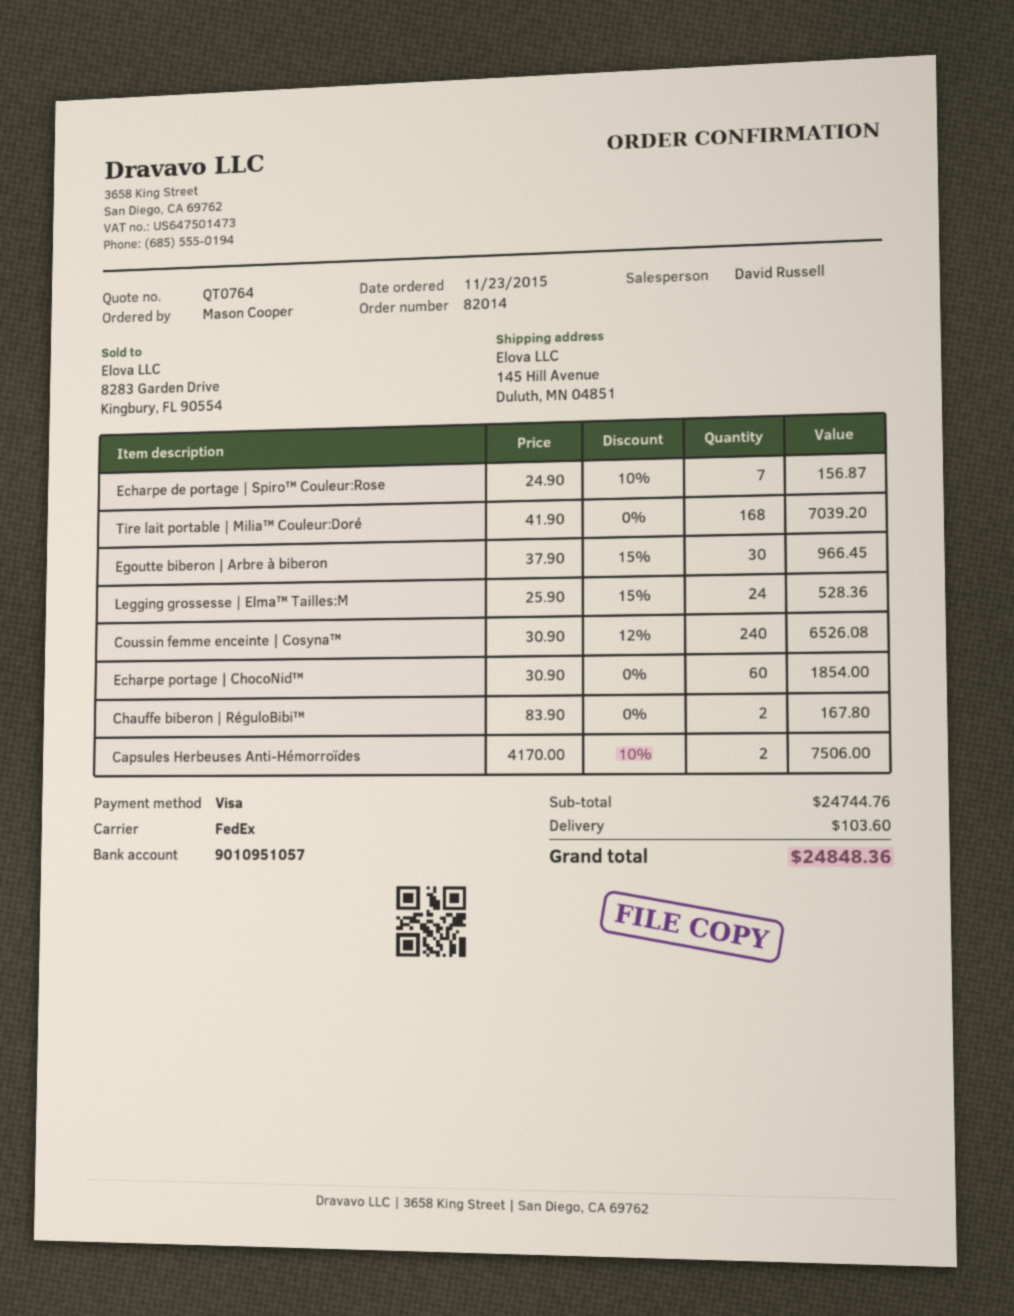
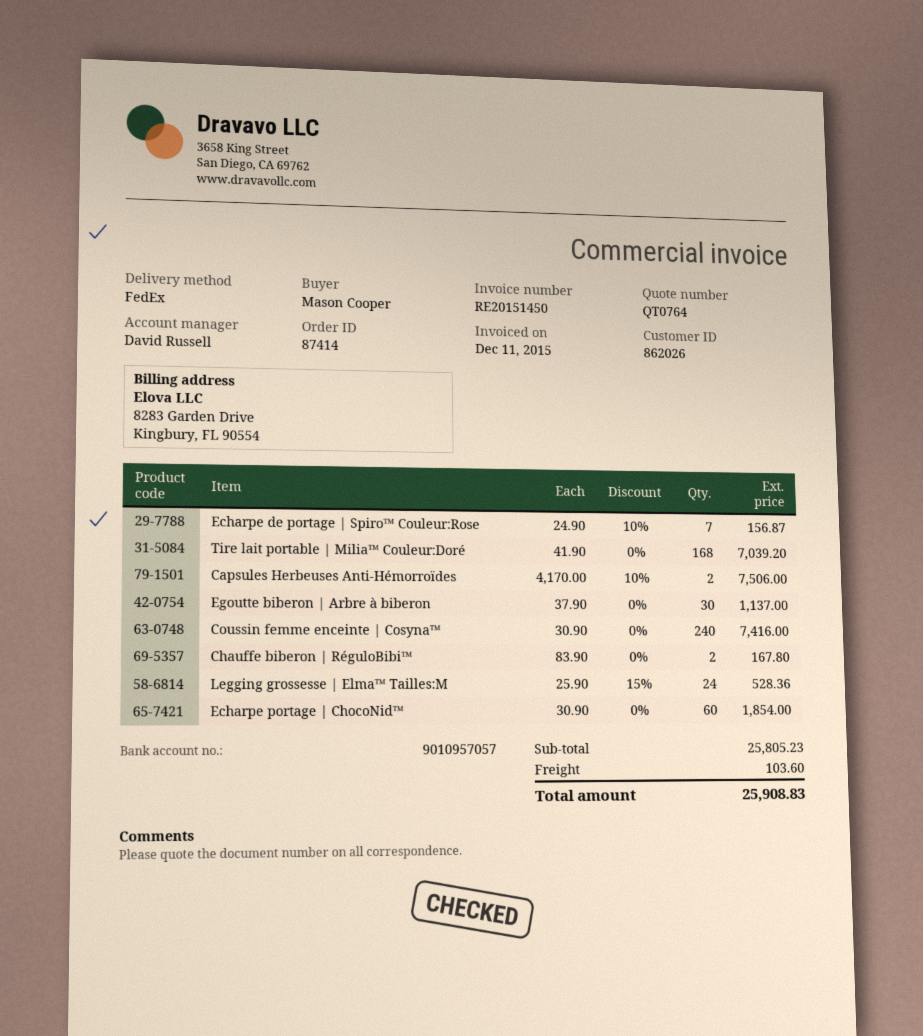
order number: 82014 -> 87414
bank account: 9010951057 -> 9010957057
Egoutte biberon | Arbre à biberon: 30 x 37.90 - 15% = 966.45 -> 30 x 37.90 = 1137.00
Coussin femme enceinte | Cosyna™: 240 x 30.90 - 12% = 6526.08 -> 240 x 30.90 = 7416.00
subtotal: 24744.76 -> 25805.23
total: 24848.36 -> 25908.83

